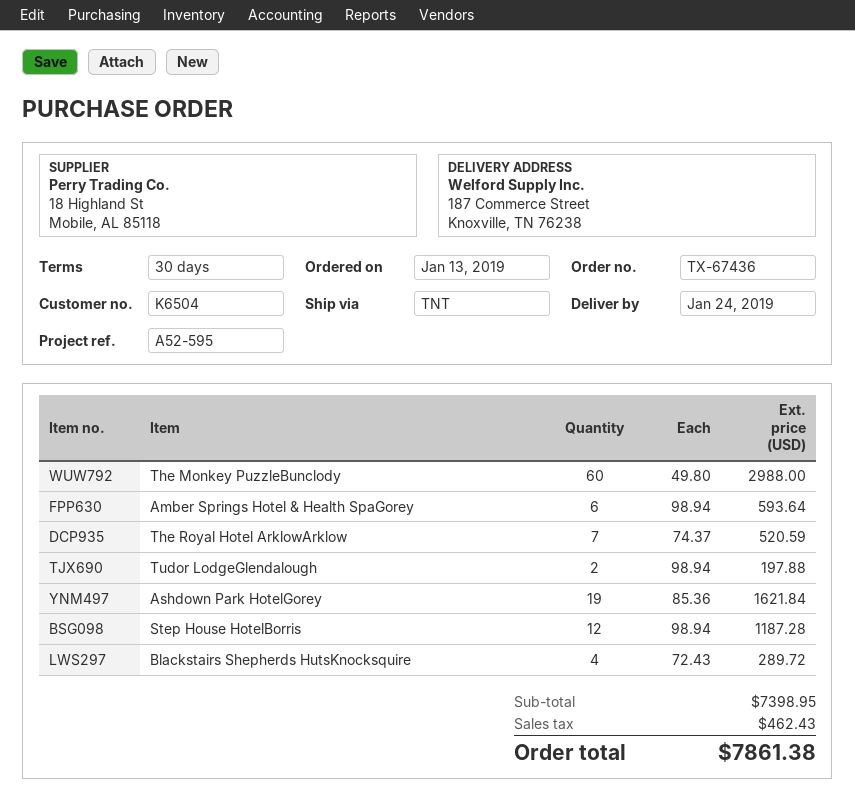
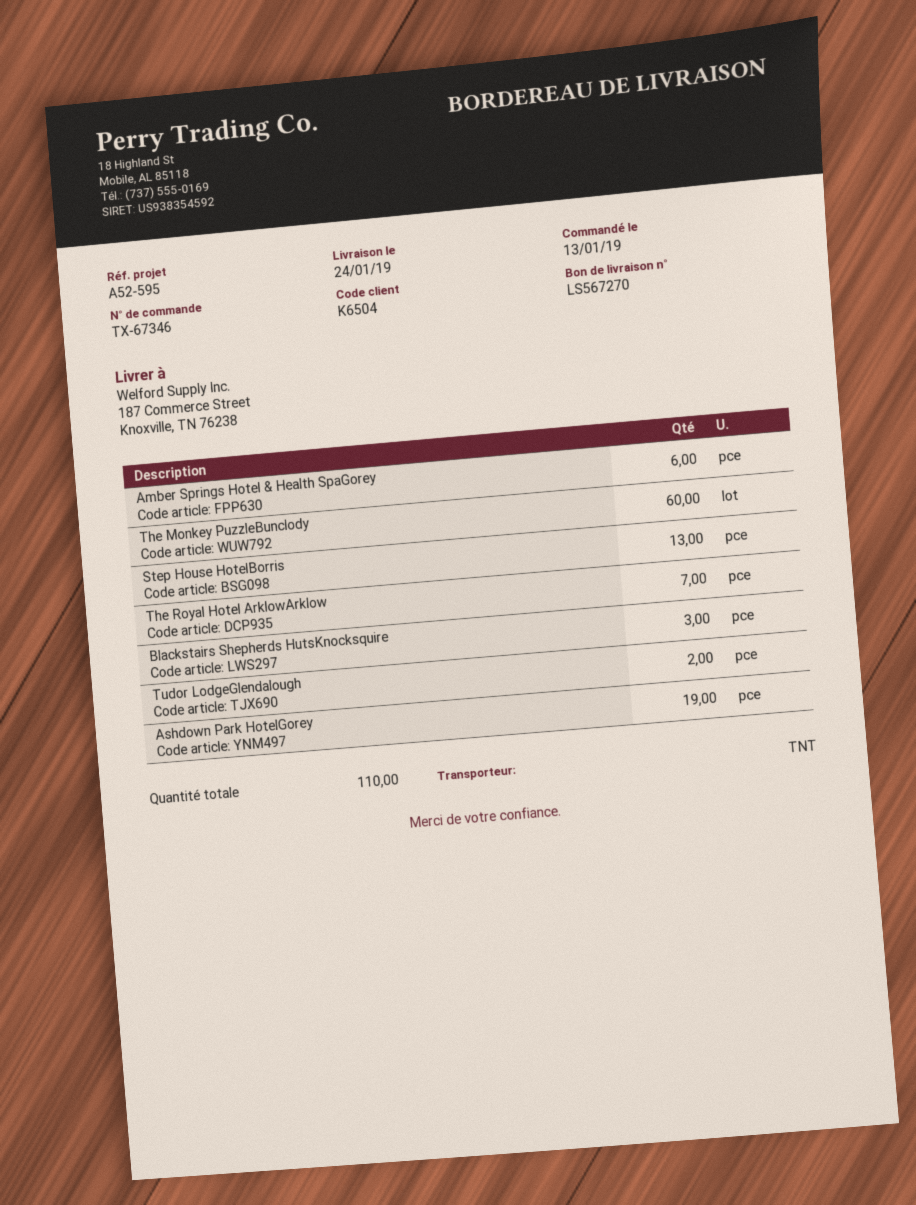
order number: TX-67436 -> TX-67346
Step House HotelBorris: 12 -> 13
Blackstairs Shepherds HutsKnocksquire: 4 -> 3

